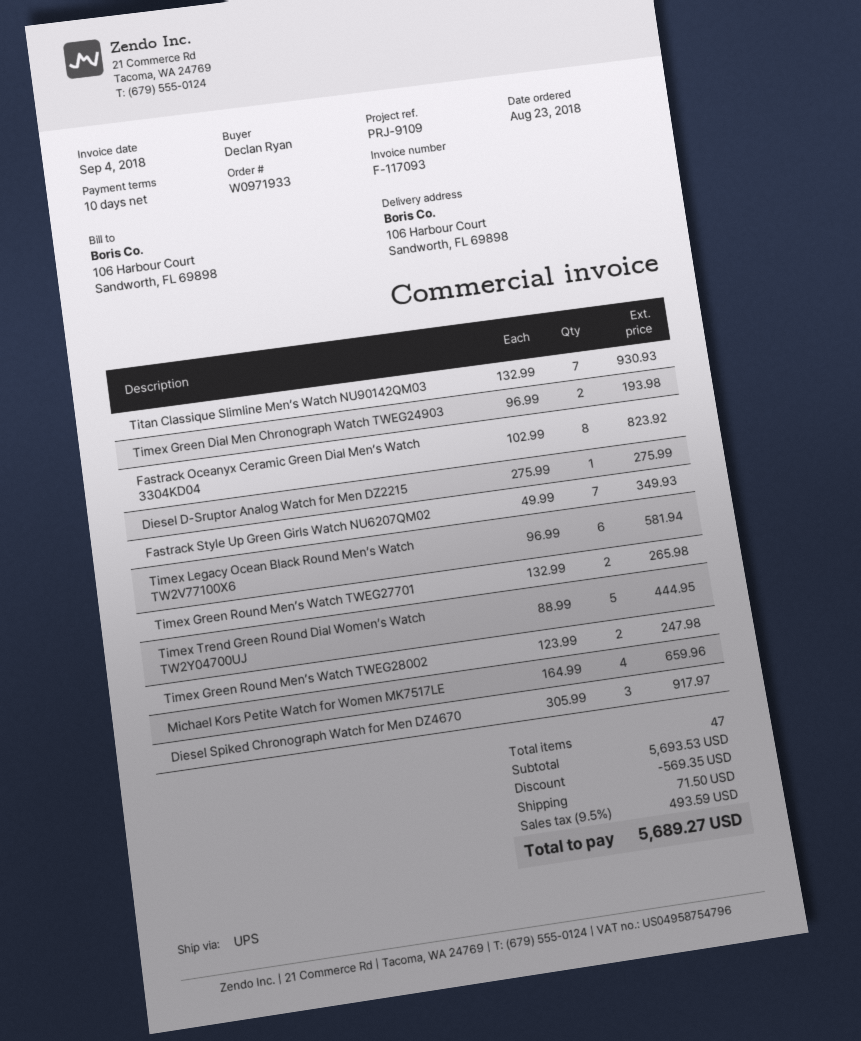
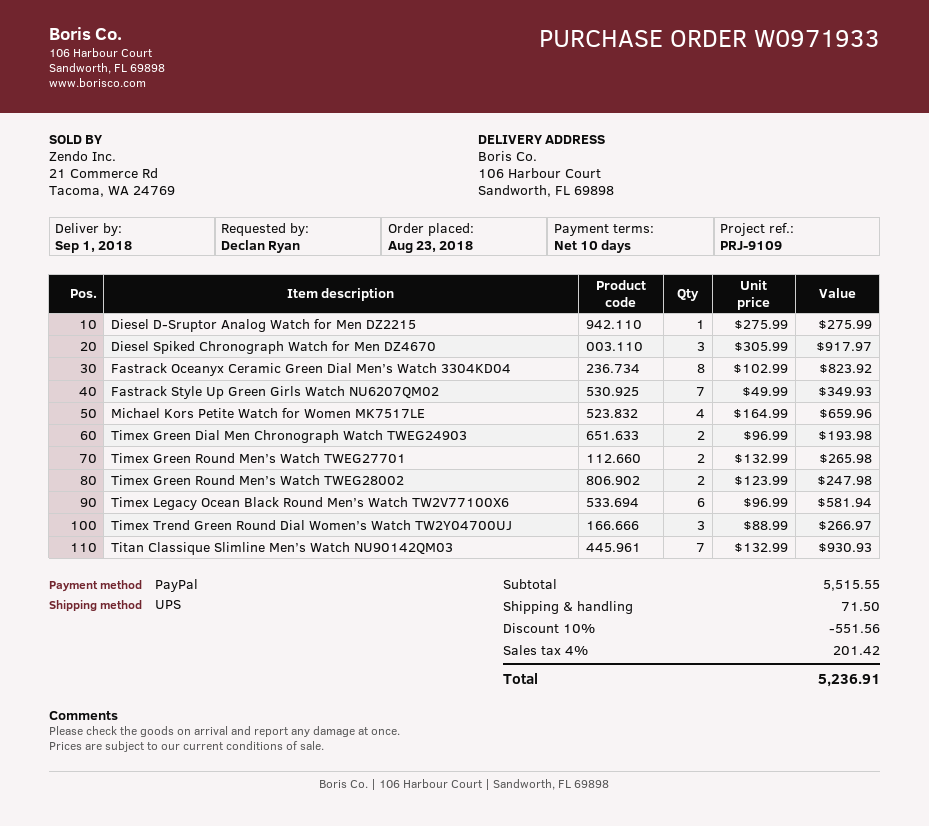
Timex Trend Green Round Dial Women’s Watch TW2Y04700UJ: 5 x 88.99 = 444.95 -> 3 x 88.99 = 266.97
subtotal: 5693.53 -> 5515.55
discount: 569.35 -> 551.56
tax: 9.5% = 493.59 -> 4% = 201.42
total: 5689.27 -> 5236.91

